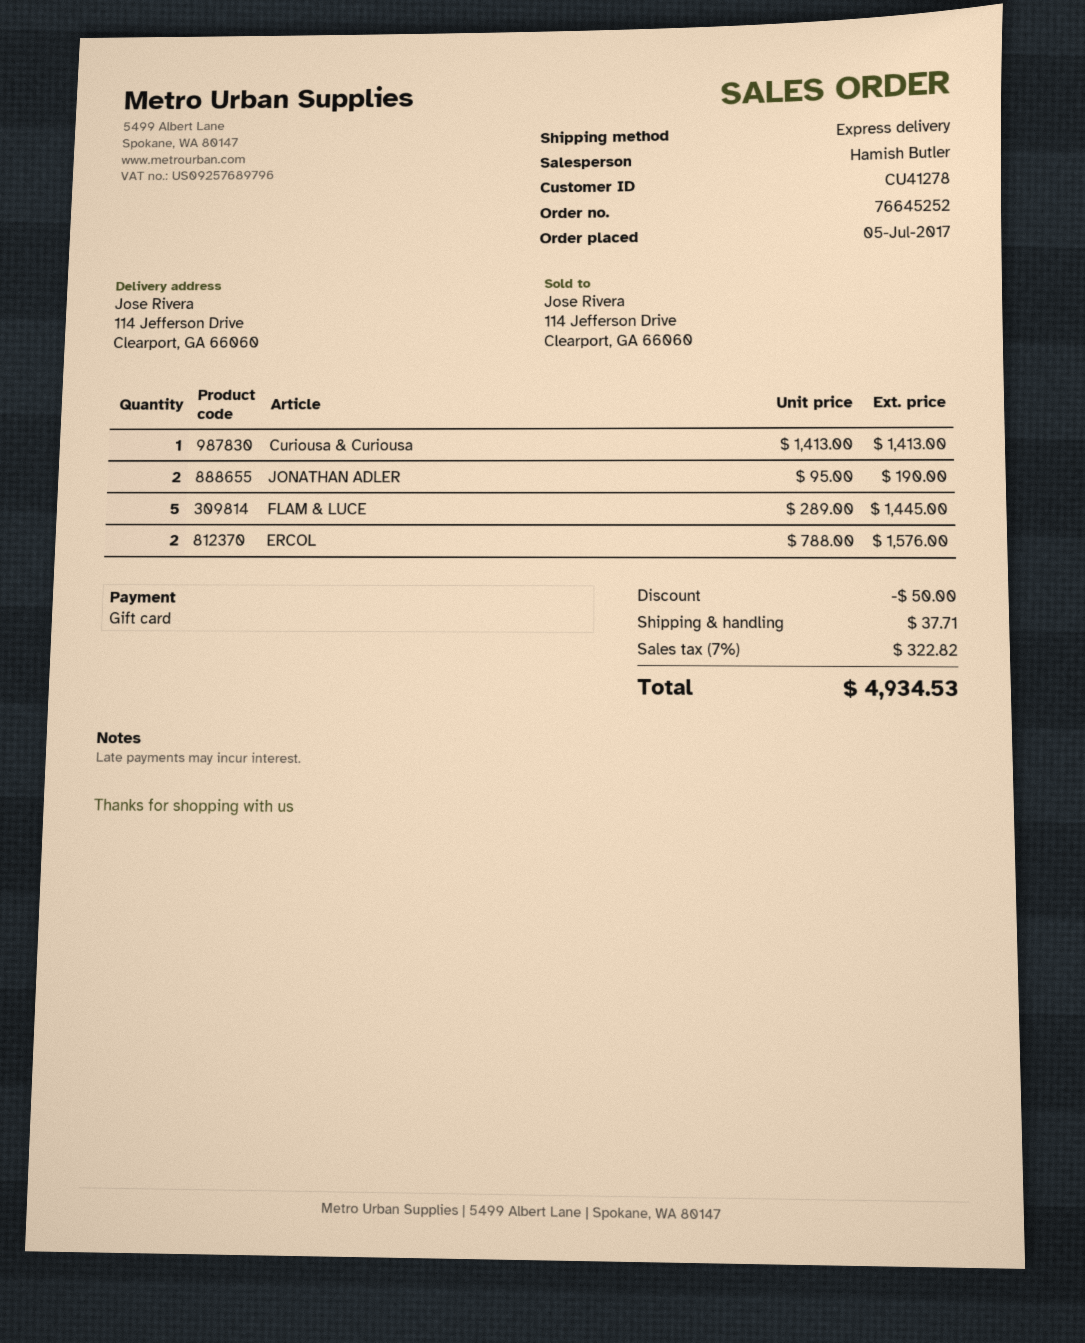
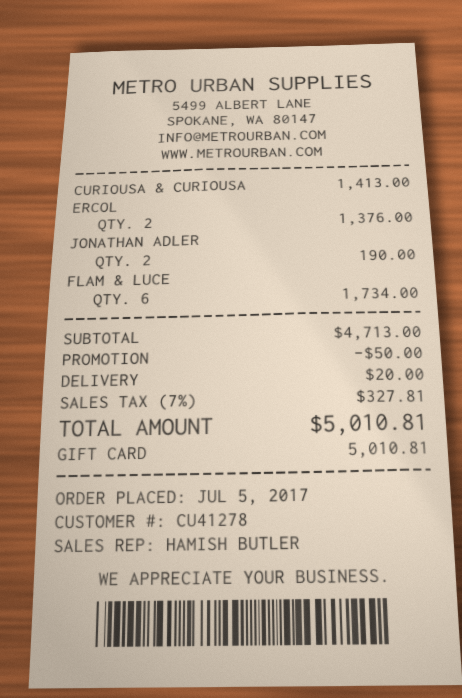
FLAM & LUCE: 5 for 1445.00 -> 6 for 1734.00
ERCOL: 2 for 1576.00 -> 2 for 1376.00
shipping: 37.71 -> 20.00
tax: 7% = 322.82 -> 7% = 327.81
total: 4934.53 -> 5010.81

